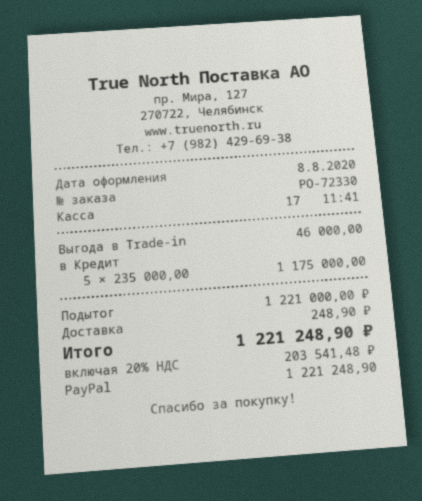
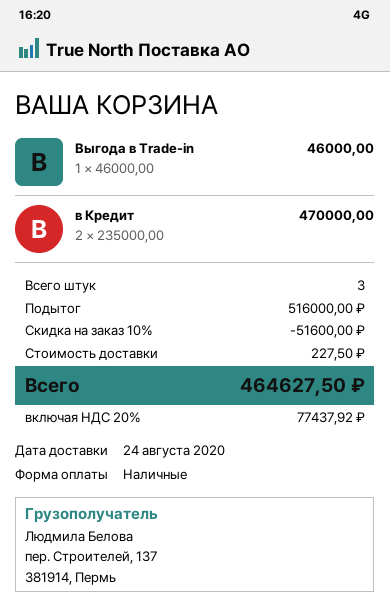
payment method: PayPal -> cash
в Кредит: 5 x 235000.00 = 1175000.00 -> 2 x 235000.00 = 470000.00
subtotal: 1221000.00 -> 516000.00
discount: none -> 10% = 51600.00
shipping: 248.90 -> 227.50
tax: 20% = 203541.48 -> 20% = 77437.92
total: 1221248.90 -> 464627.50

